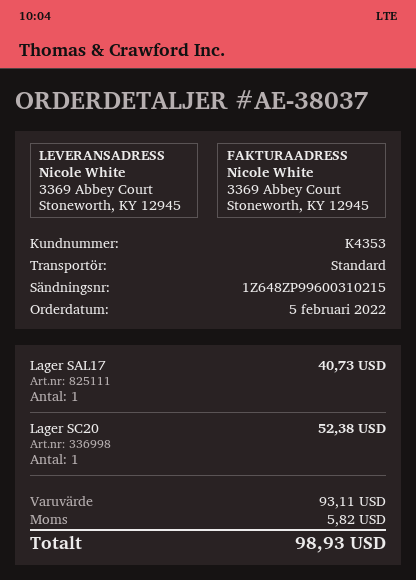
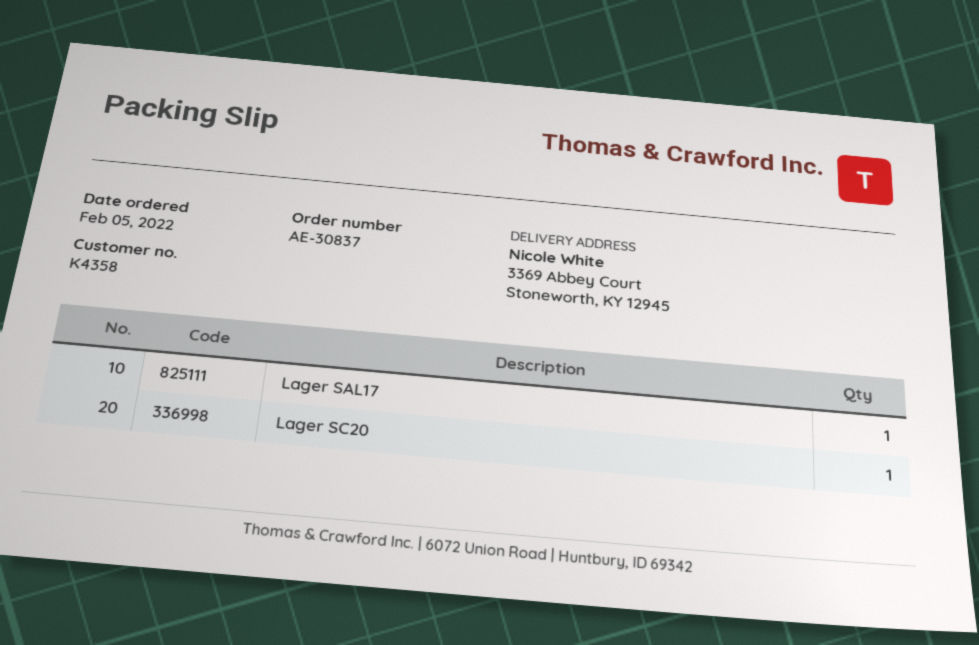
order number: AE-38037 -> AE-30837
customer number: K4353 -> K4358

